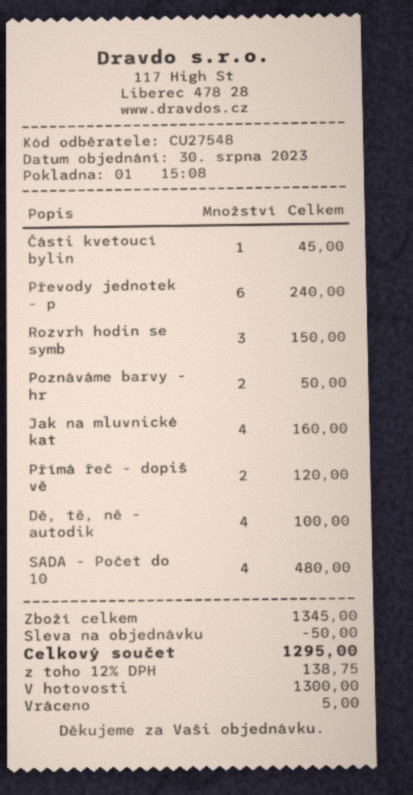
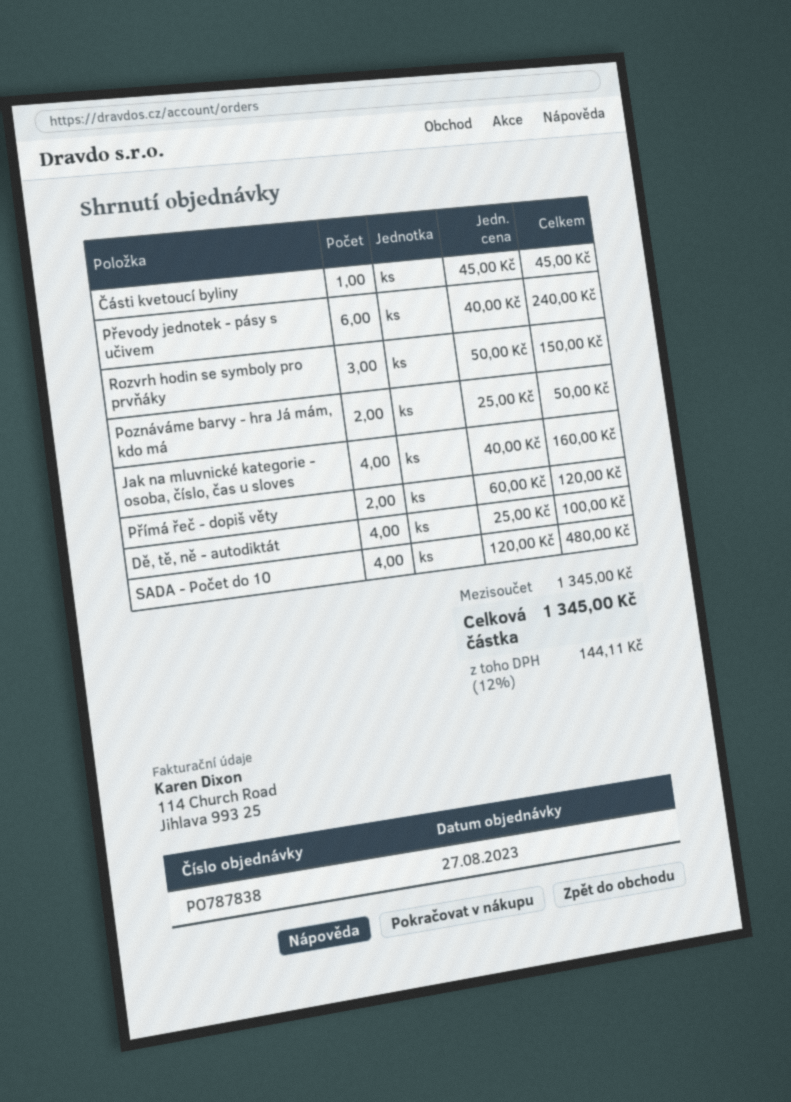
order date: 2023-08-30 -> 2023-08-27
discount: 50.00 -> none
tax: 12% = 138.75 -> 12% = 144.11
total: 1295.00 -> 1345.00

